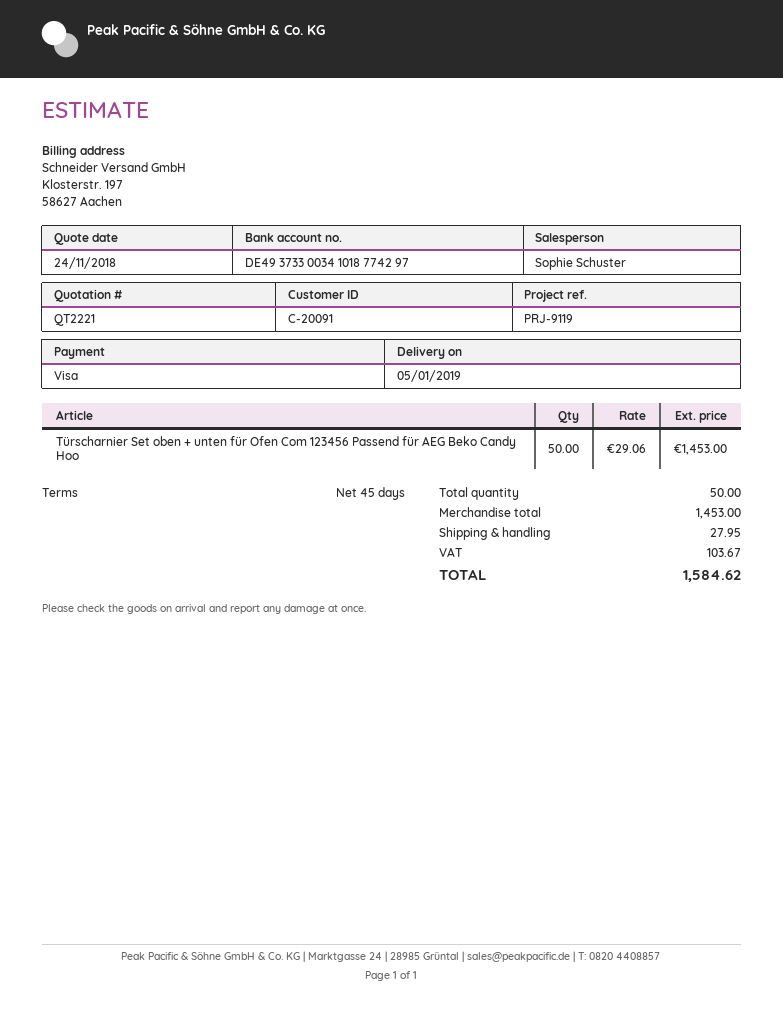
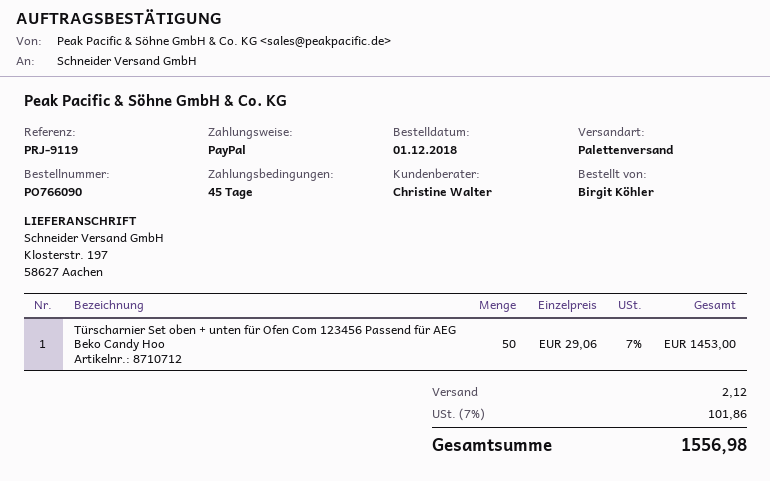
sales rep: Sophie Schuster -> Christine Walter
payment method: Visa -> PayPal
shipping: 27.95 -> 2.12
tax: 103.67 -> 101.86
total: 1584.62 -> 1556.98

